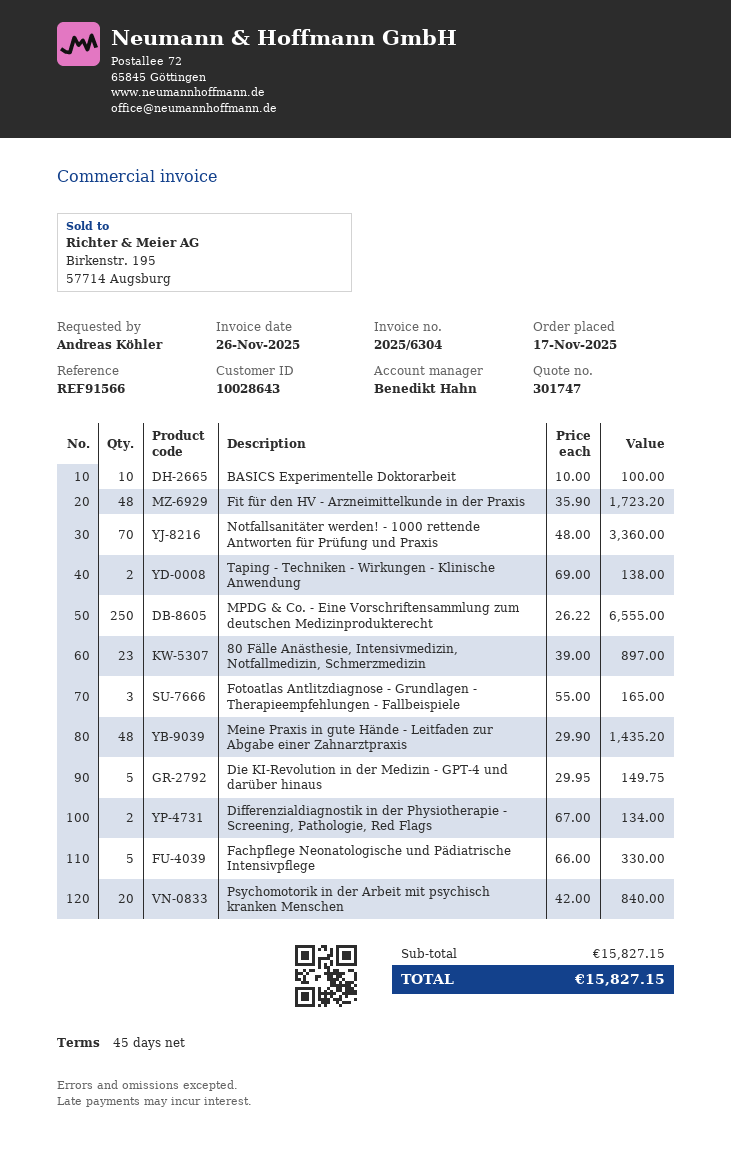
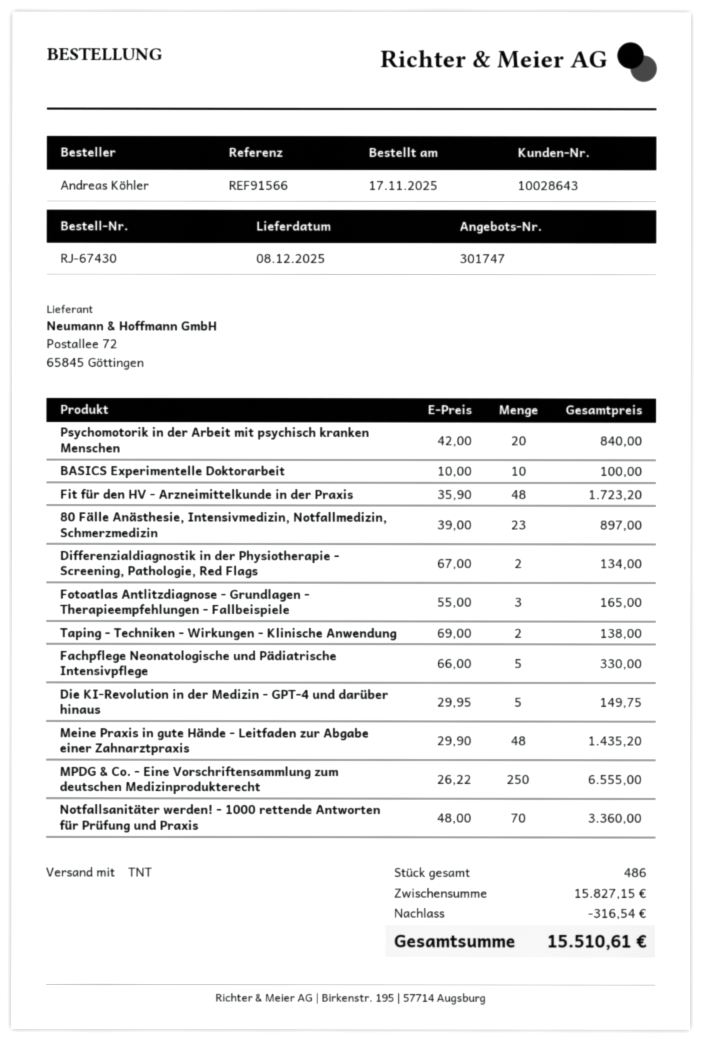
discount: none -> 316.54
total: 15827.15 -> 15510.61

